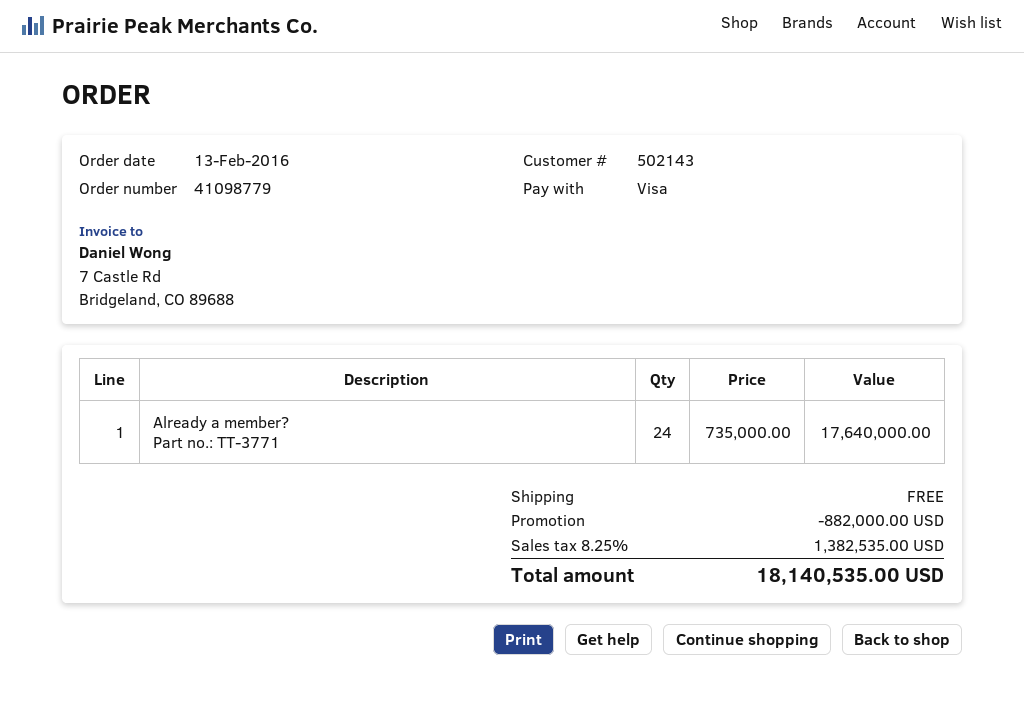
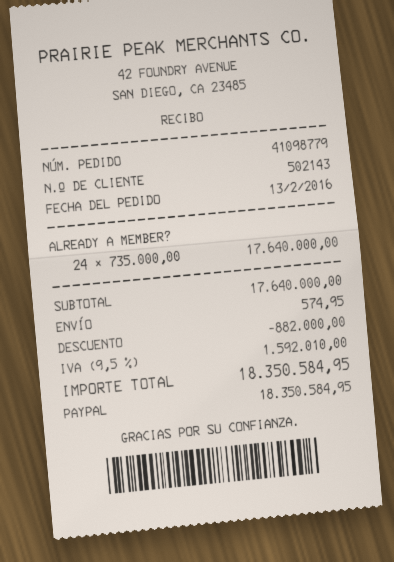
payment method: Visa -> PayPal
shipping: 0.00 -> 574.95
tax: 8.25% = 1382535.00 -> 9.5% = 1592010.00
total: 18140535.00 -> 18350584.95

